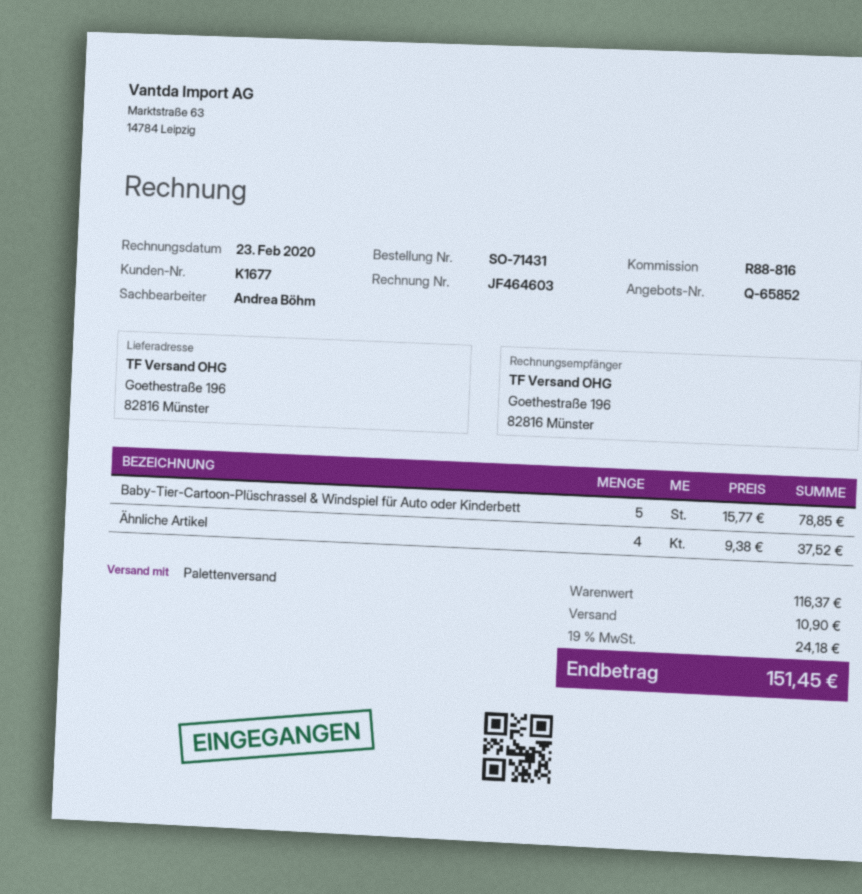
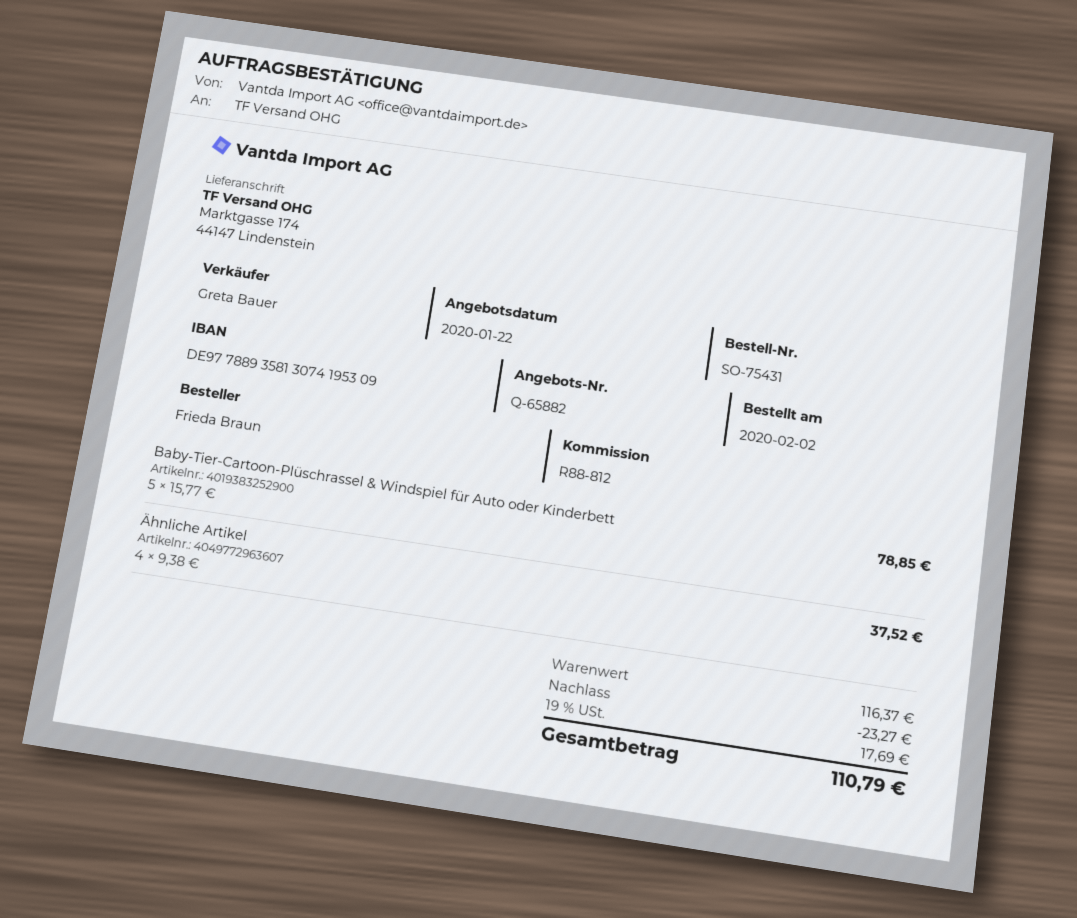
quote number: Q-65852 -> Q-65882
order number: SO-71431 -> SO-75431
reference: R88-816 -> R88-812
sales rep: Andrea Böhm -> Greta Bauer
ship to: Goethestraße 196, 82816 Münster -> Marktgasse 174, 44147 Lindenstein
discount: none -> 23.27
shipping: 10.90 -> none
tax: 19% = 24.18 -> 19% = 17.69
total: 151.45 -> 110.79

